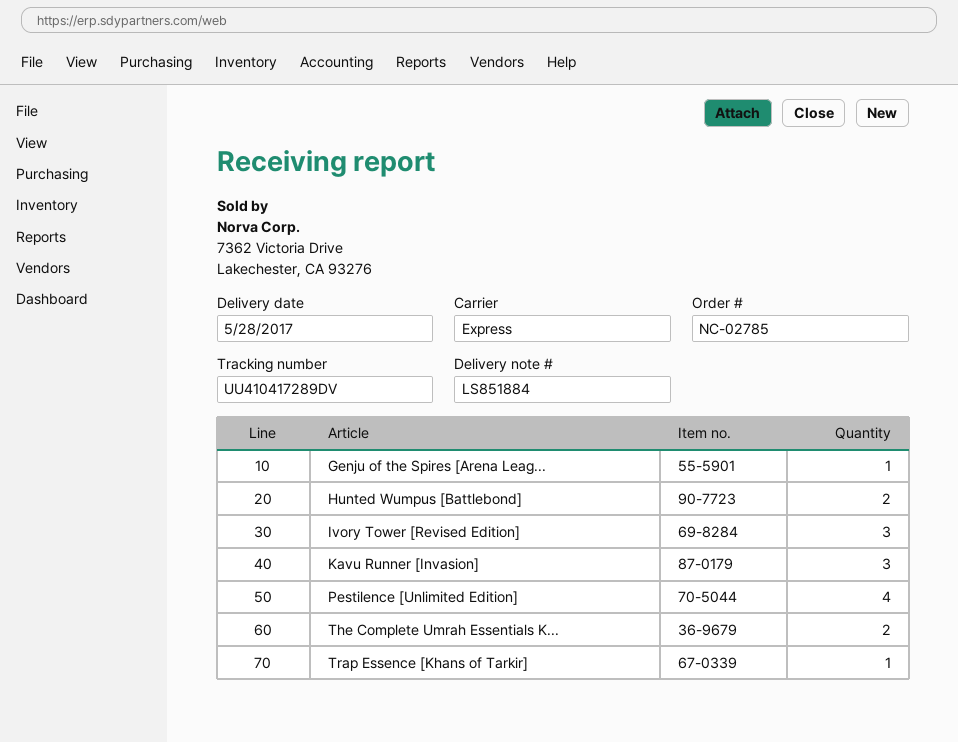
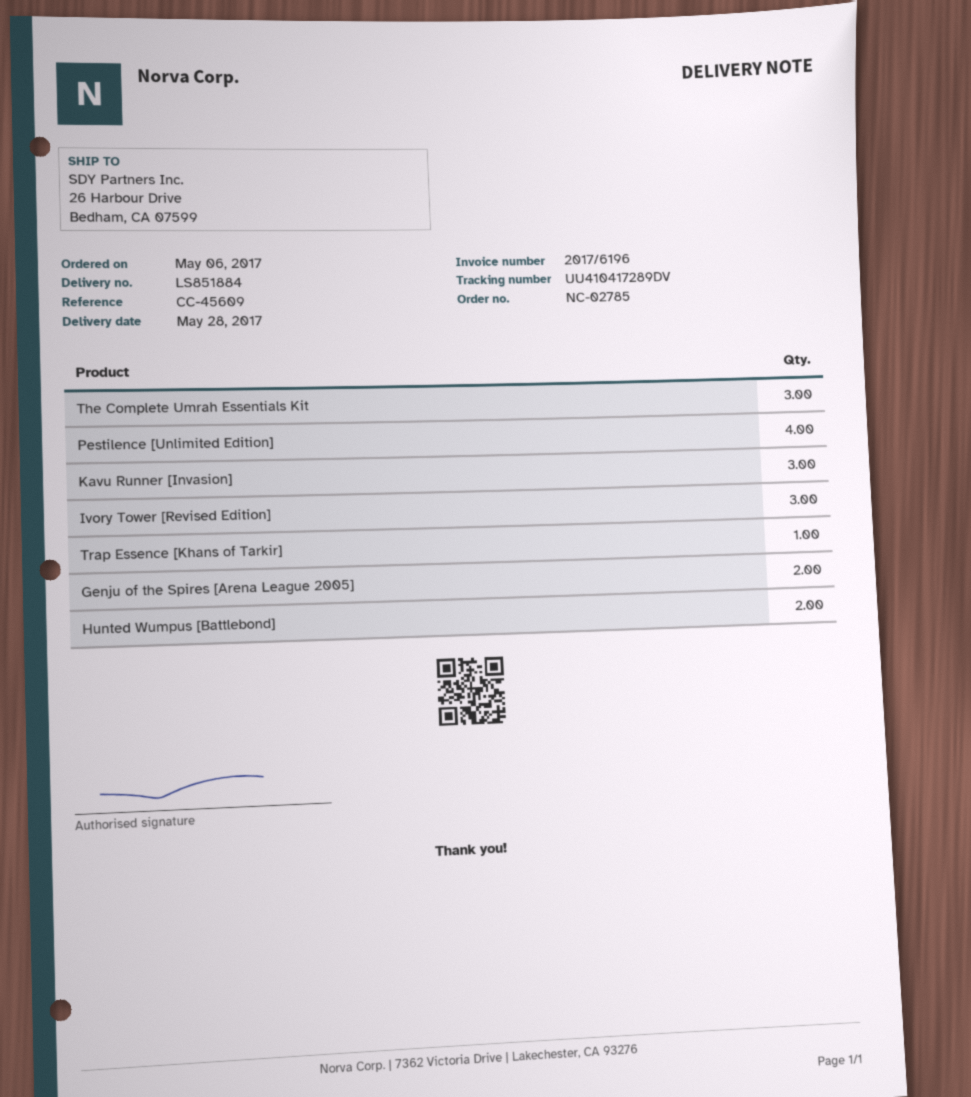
Genju of the Spires [Arena Leag...: 1 -> 2
The Complete Umrah Essentials K...: 2 -> 3

